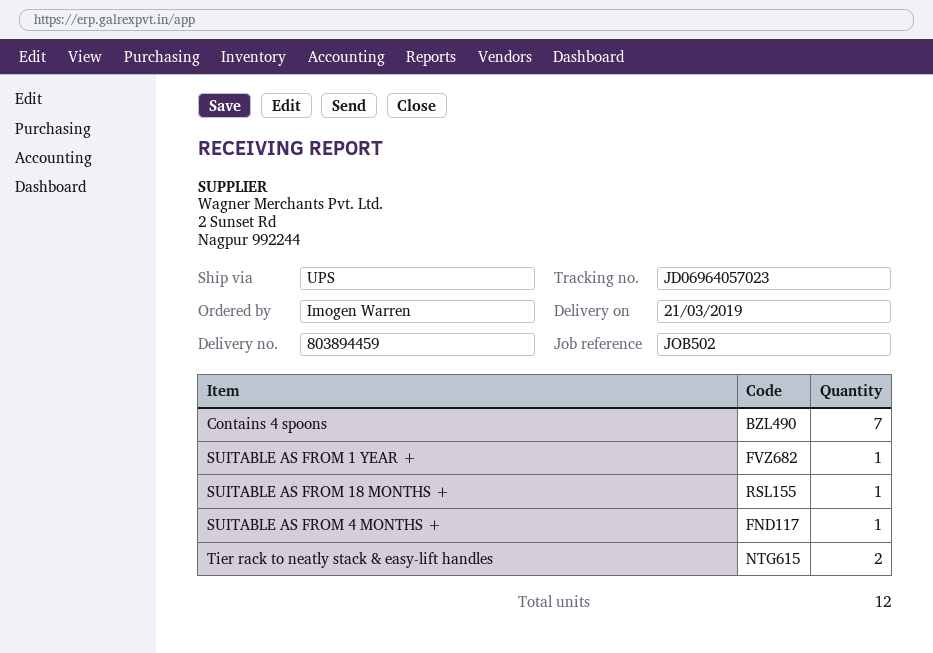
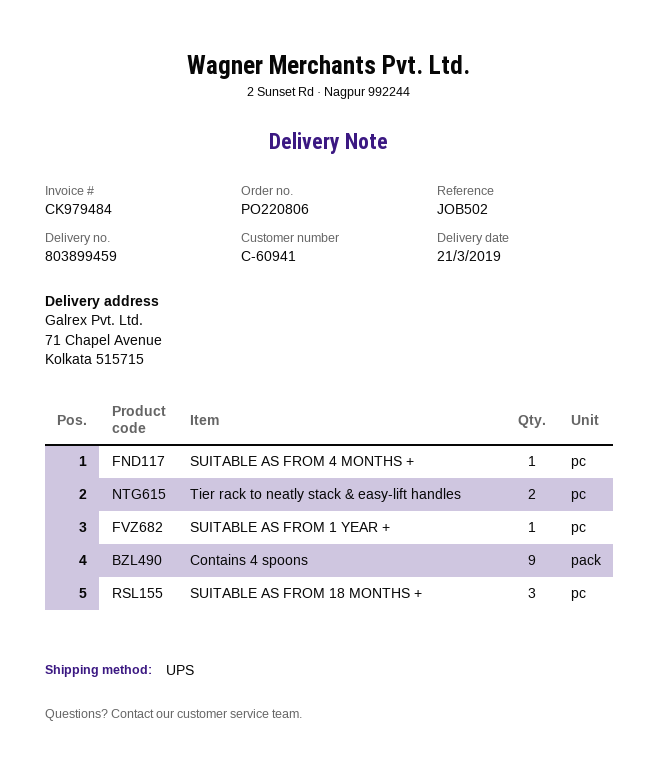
delivery note number: 803894459 -> 803899459
Contains 4 spoons: 7 -> 9
SUITABLE AS FROM 18 MONTHS +: 1 -> 3

